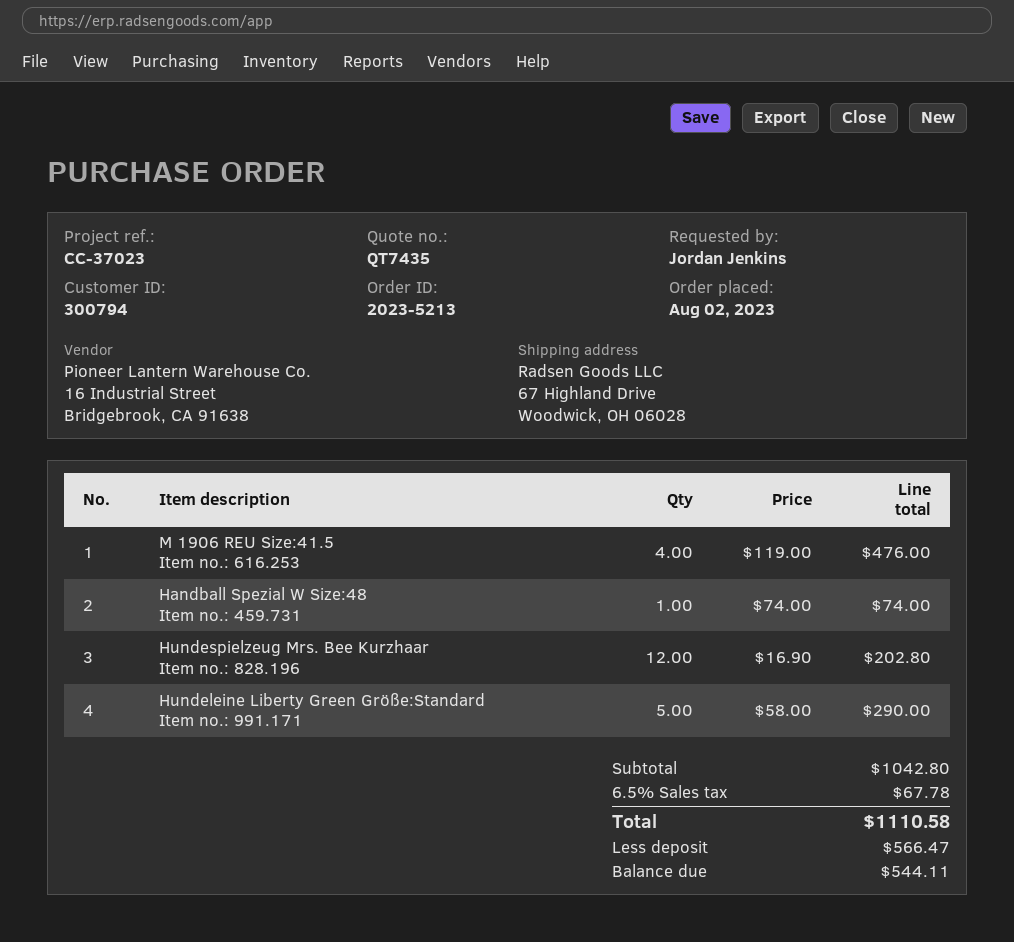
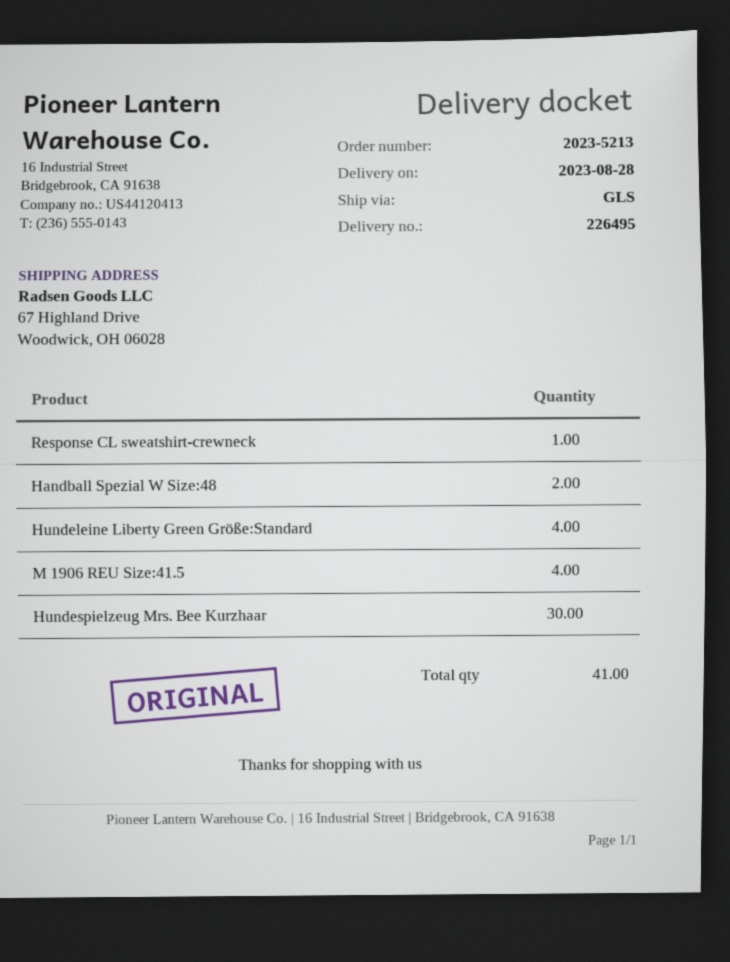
Handball Spezial W Size:48: 1 -> 2
Hundespielzeug Mrs. Bee Kurzhaar: 12 -> 30
Hundeleine Liberty Green Größe:Standard: 5 -> 4
Response CL sweatshirt-crewneck: none -> 1

